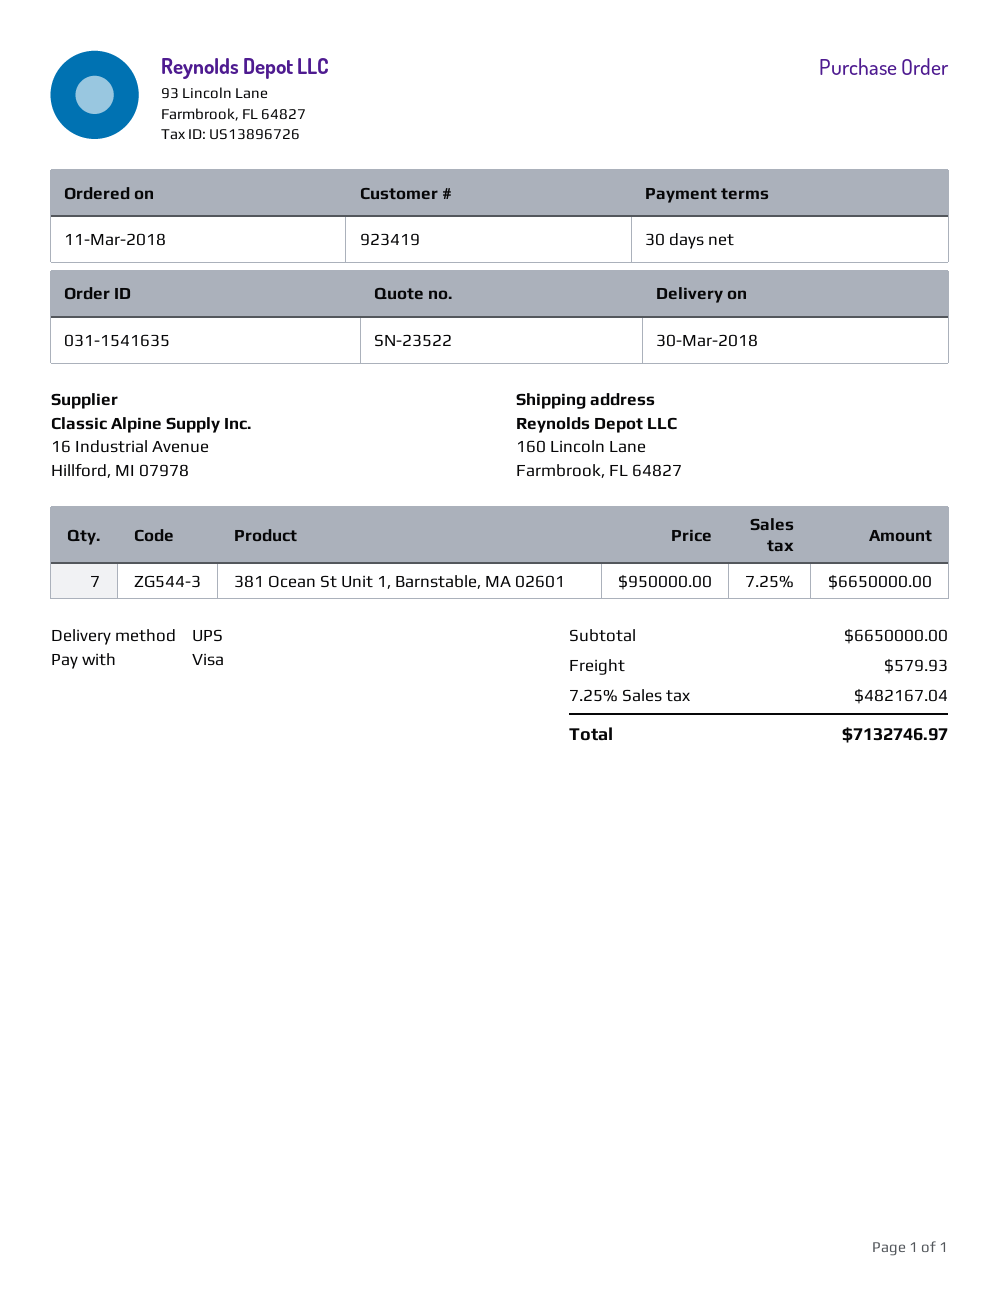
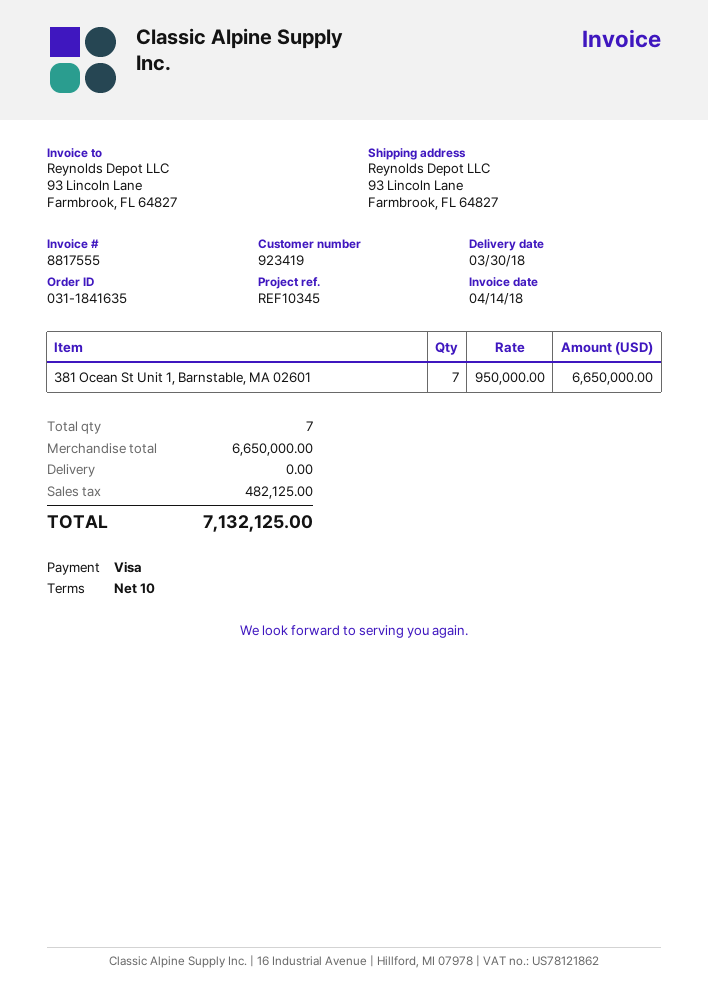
order number: 031-1541635 -> 031-1841635
payment terms: 30 days -> 10 days
ship to: 160 Lincoln Lane, Farmbrook, FL 64827 -> 93 Lincoln Lane, Farmbrook, FL 64827
shipping: 579.93 -> 0.00
tax: 482167.04 -> 482125.00
total: 7132746.97 -> 7132125.00

